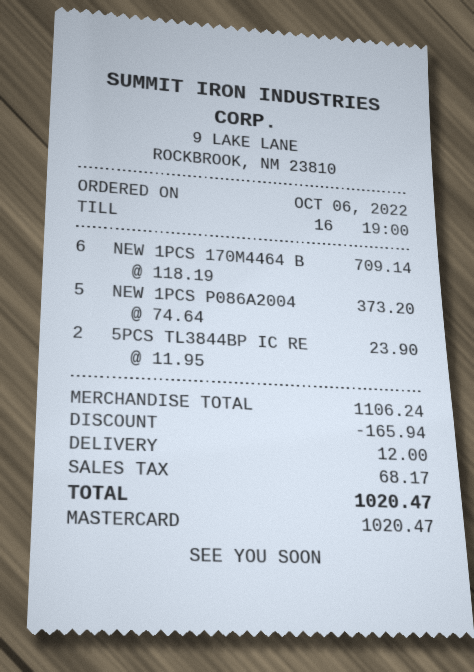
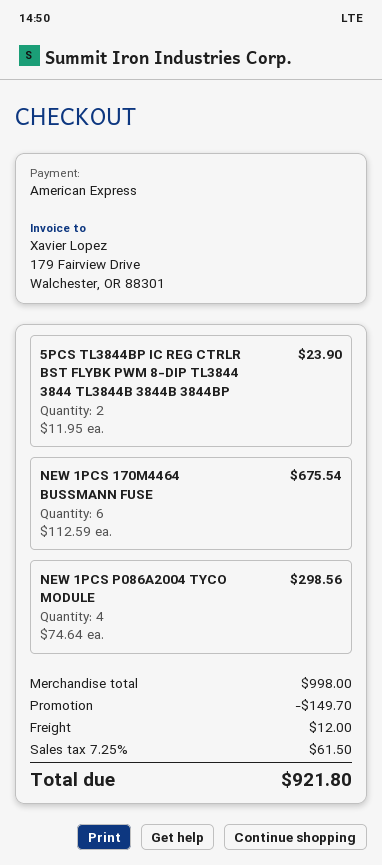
payment method: Mastercard -> American Express
NEW 1PCS 170M4464 B: 6 x 118.19 = 709.14 -> 6 x 112.59 = 675.54
NEW 1PCS P086A2004: 5 x 74.64 = 373.20 -> 4 x 74.64 = 298.56
subtotal: 1106.24 -> 998.00
discount: 165.94 -> 149.70
tax: 68.17 -> 61.50
total: 1020.47 -> 921.80

